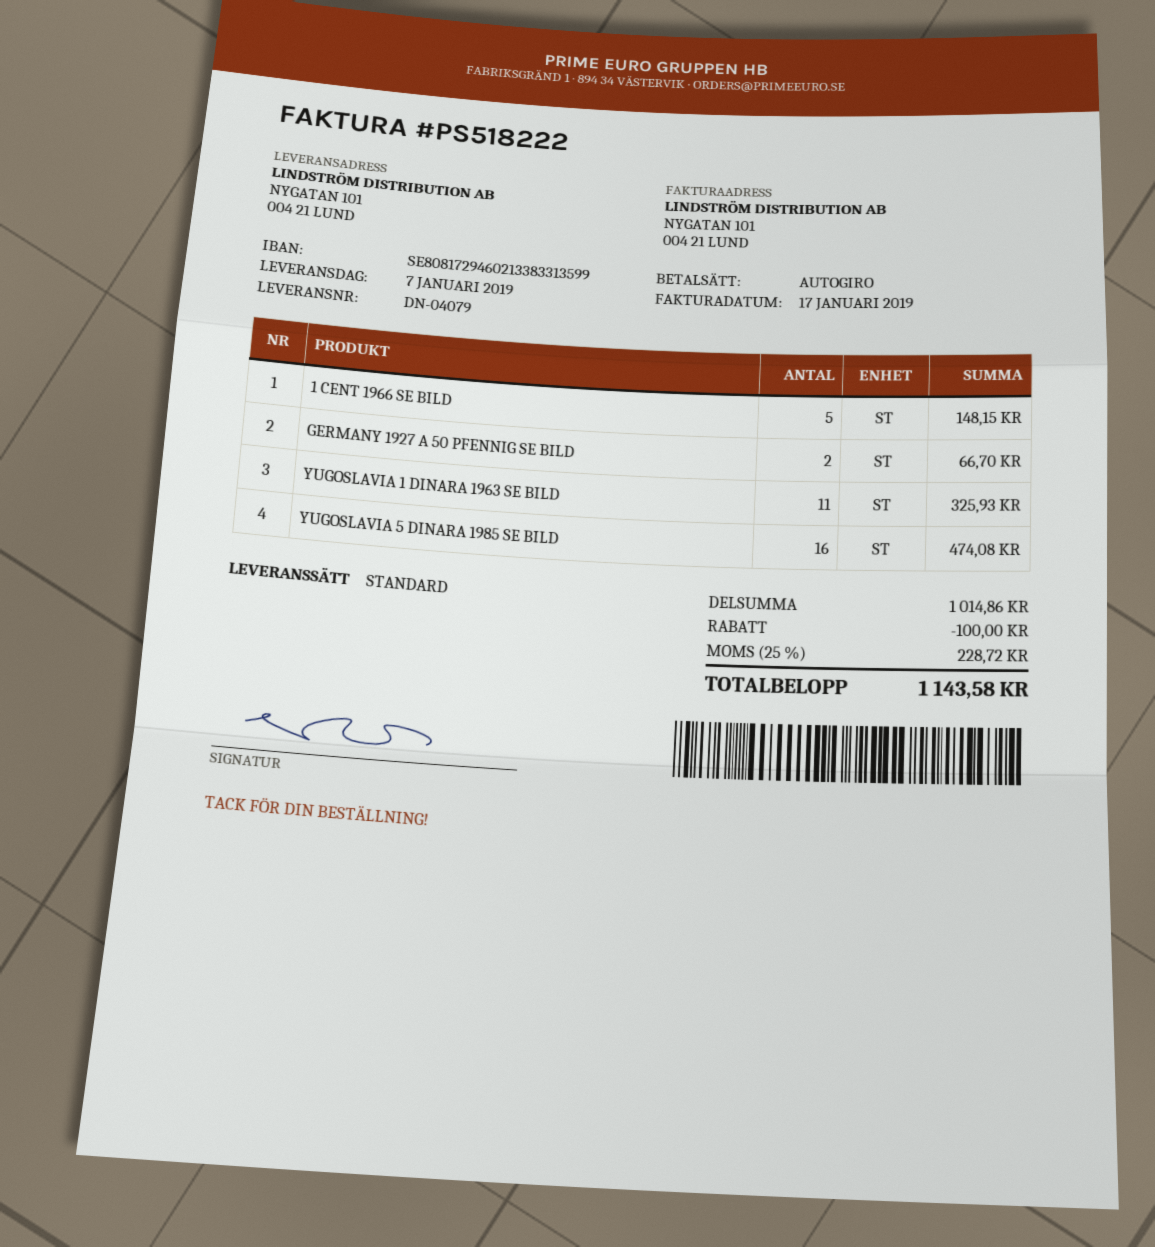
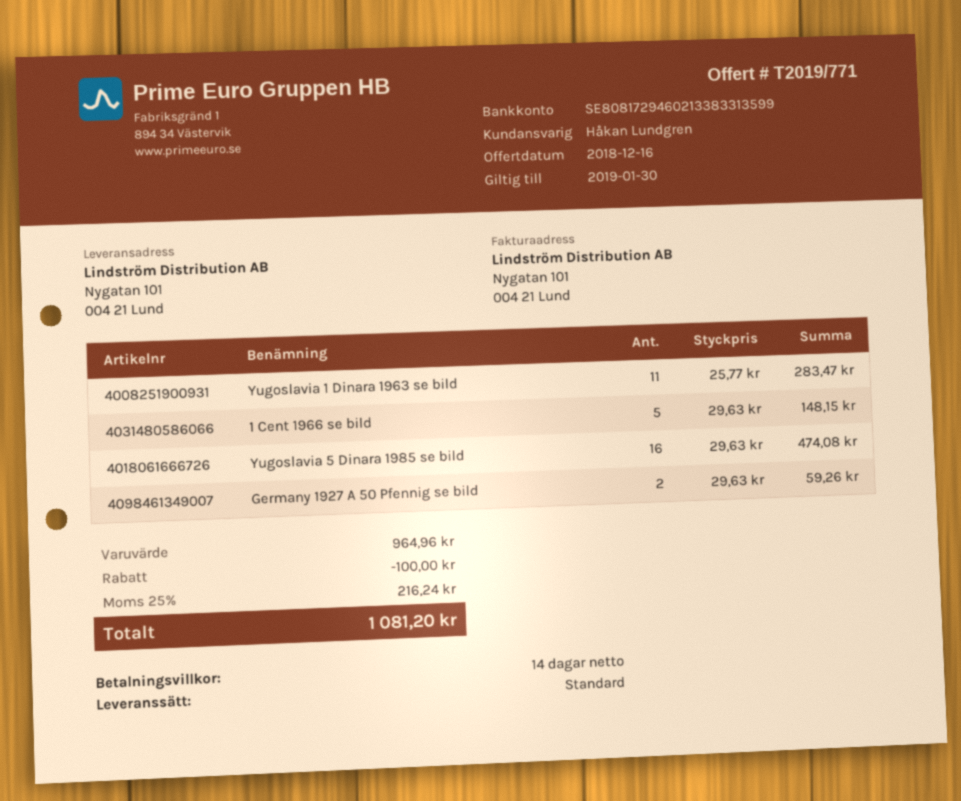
GERMANY 1927 A 50 PFENNIG SE BILD: 2 for 66.70 -> 2 for 59.26
YUGOSLAVIA 1 DINARA 1963 SE BILD: 11 for 325.93 -> 11 for 283.47
subtotal: 1014.86 -> 964.96
tax: 25% = 228.72 -> 25% = 216.24
total: 1143.58 -> 1081.20

